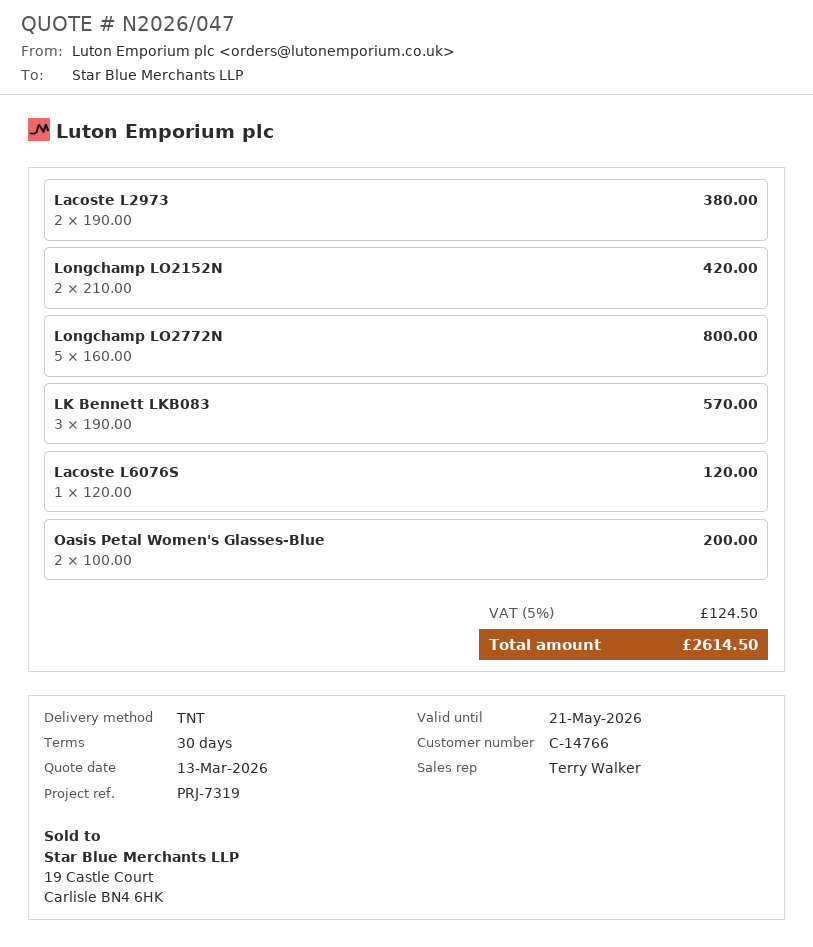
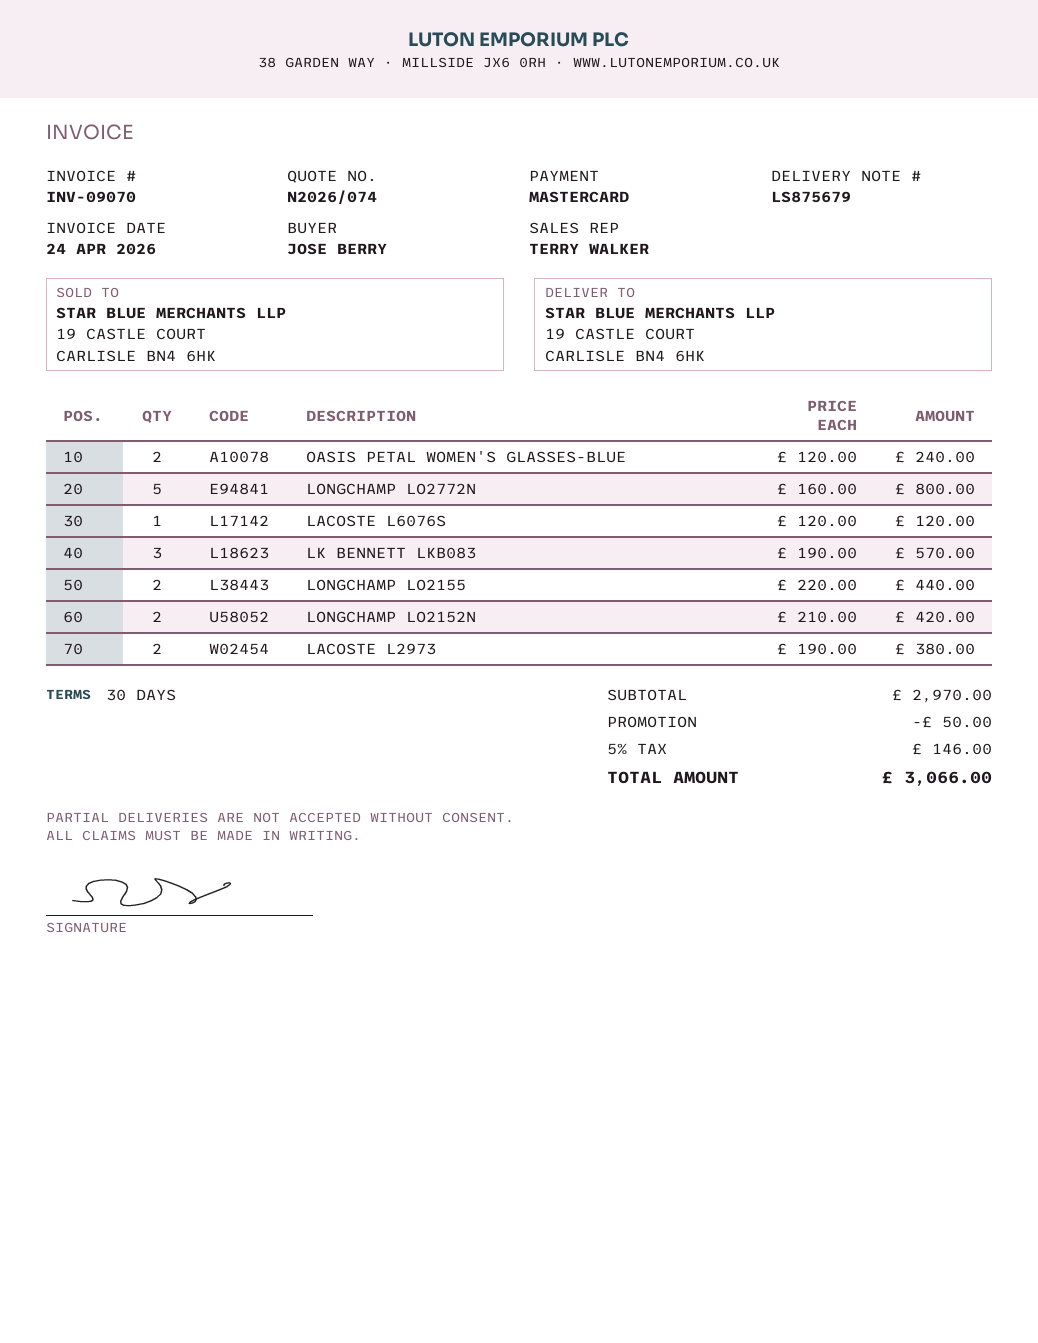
quote number: N2026/047 -> N2026/074
Oasis Petal Women's Glasses-Blue: 2 x 100.00 = 200.00 -> 2 x 120.00 = 240.00
LONGCHAMP LO2155: none -> 2 x 220.00 = 440.00
discount: none -> 50.00
tax: 5% = 124.50 -> 5% = 146.00
total: 2614.50 -> 3066.00

